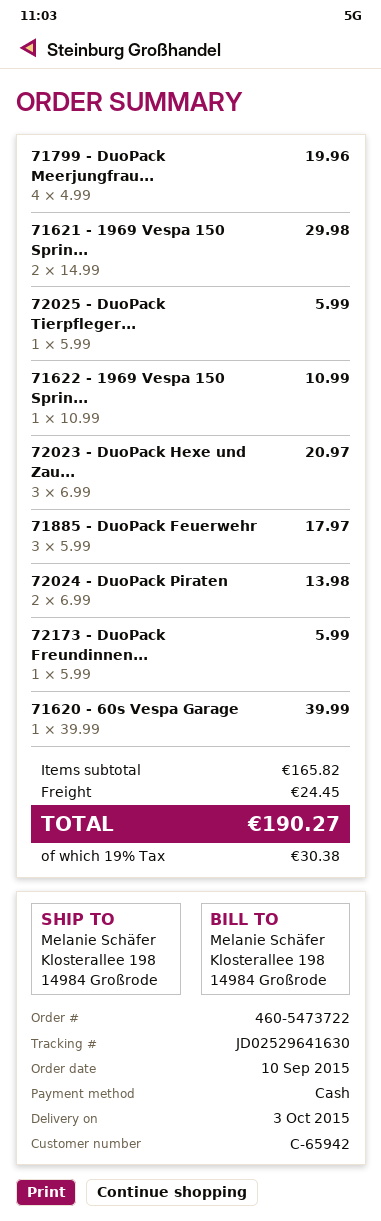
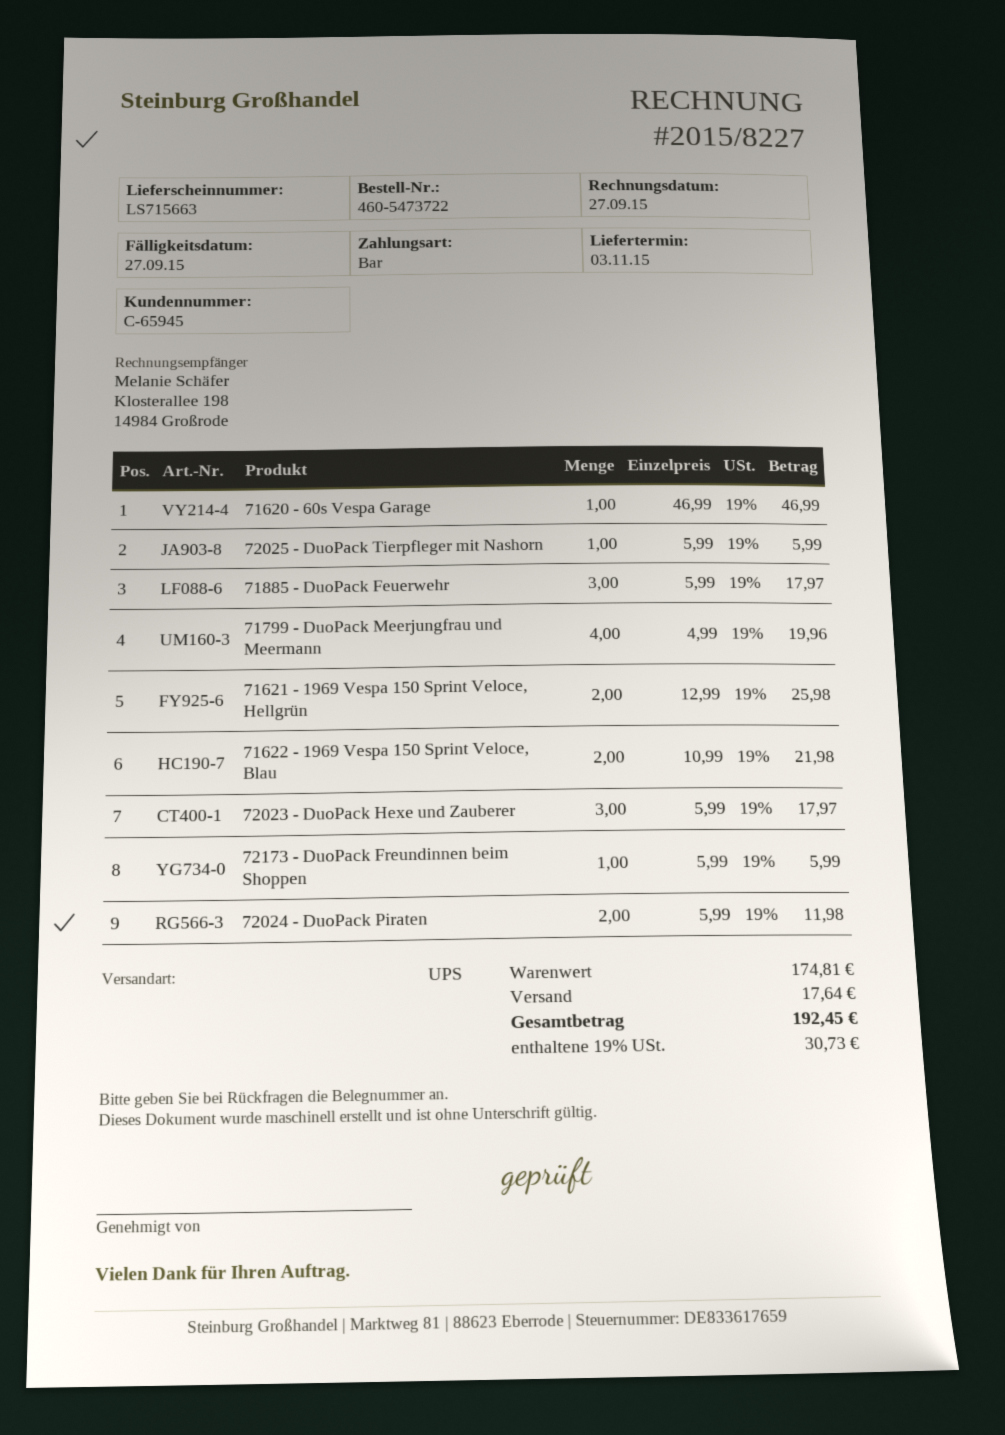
delivery date: 2015-10-03 -> 2015-11-03
customer number: C-65942 -> C-65945
71621 - 1969 Vespa 150 Sprin...: 2 x 14.99 = 29.98 -> 2 x 12.99 = 25.98
71622 - 1969 Vespa 150 Sprin...: 1 x 10.99 = 10.99 -> 2 x 10.99 = 21.98
72023 - DuoPack Hexe und Zau...: 3 x 6.99 = 20.97 -> 3 x 5.99 = 17.97
72024 - DuoPack Piraten: 2 x 6.99 = 13.98 -> 2 x 5.99 = 11.98
71620 - 60s Vespa Garage: 1 x 39.99 = 39.99 -> 1 x 46.99 = 46.99
subtotal: 165.82 -> 174.81
shipping: 24.45 -> 17.64
tax: 19% = 30.38 -> 19% = 30.73
total: 190.27 -> 192.45

